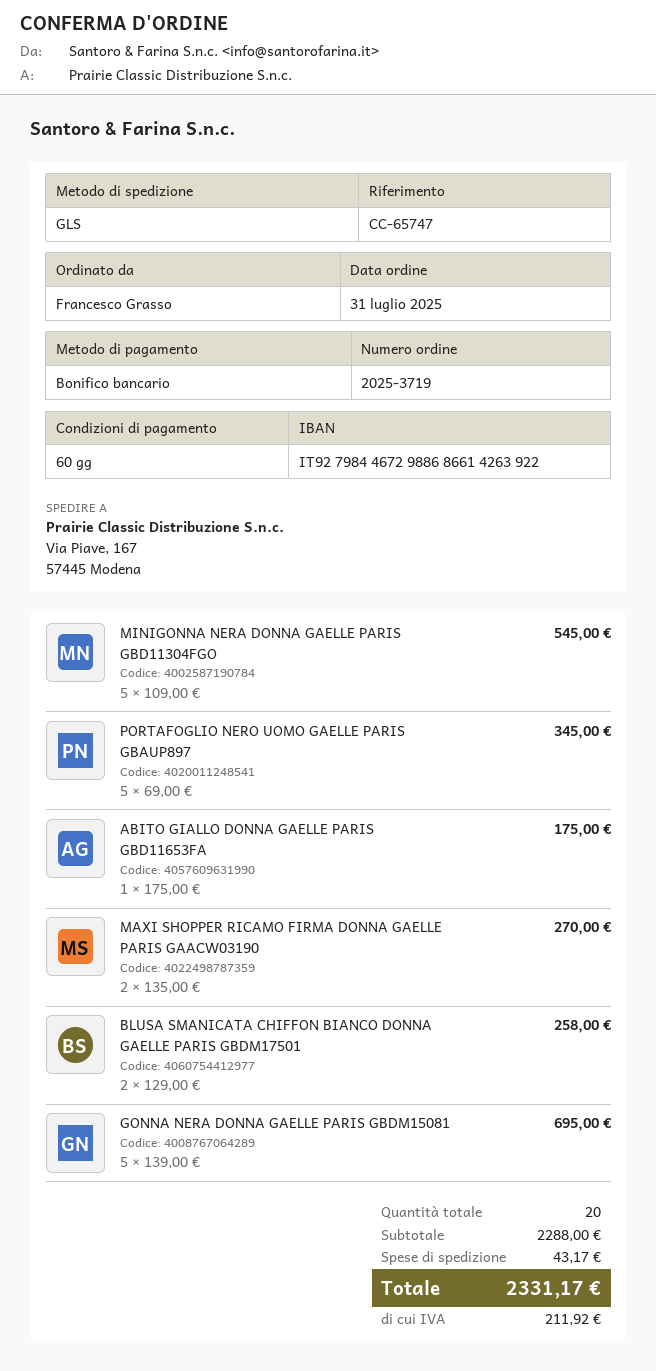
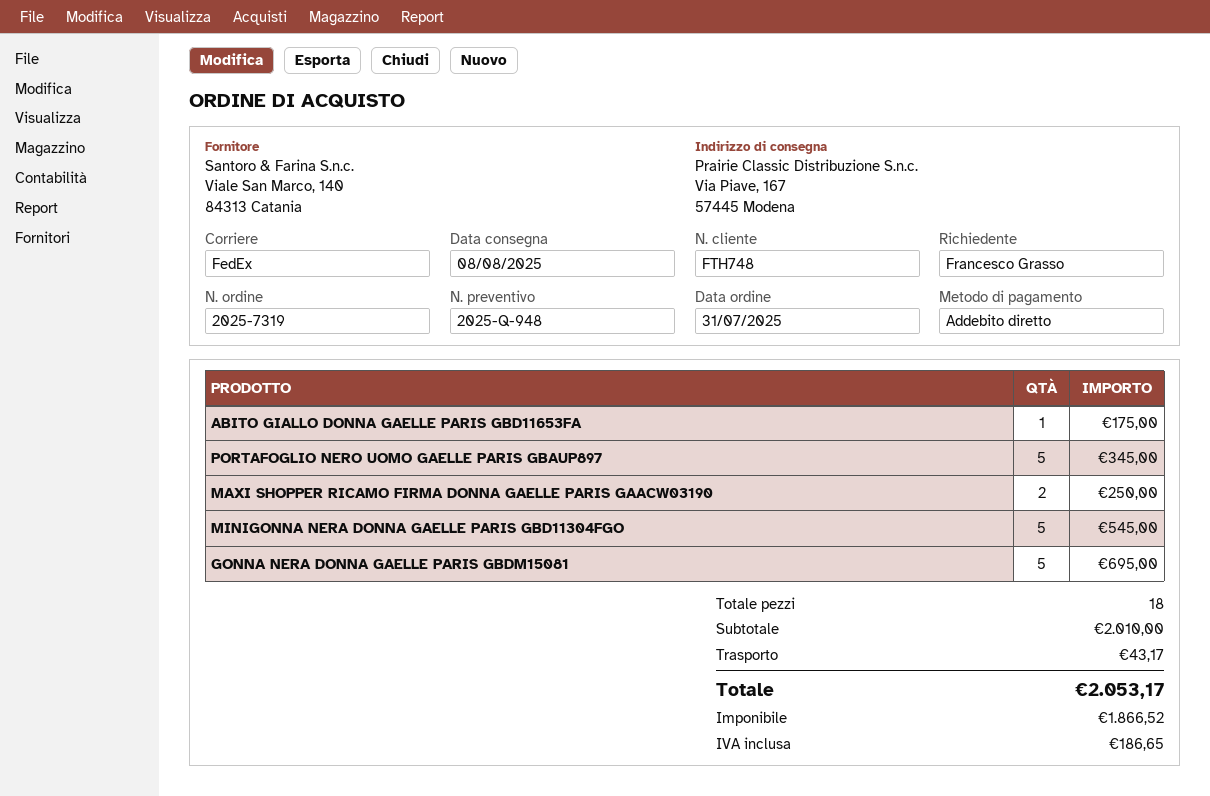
order number: 2025-3719 -> 2025-7319
payment method: bank transfer -> direct debit
shipping method: GLS -> FedEx
MAXI SHOPPER RICAMO FIRMA DONNA GAELLE PARIS GAACW03190: 2 for 270.00 -> 2 for 250.00
BLUSA SMANICATA CHIFFON BIANCO DONNA GAELLE PARIS GBDM17501: 2 for 258.00 -> none
total quantity: 20 -> 18
subtotal: 2288.00 -> 2010.00
tax: 211.92 -> 186.65
total: 2331.17 -> 2053.17

